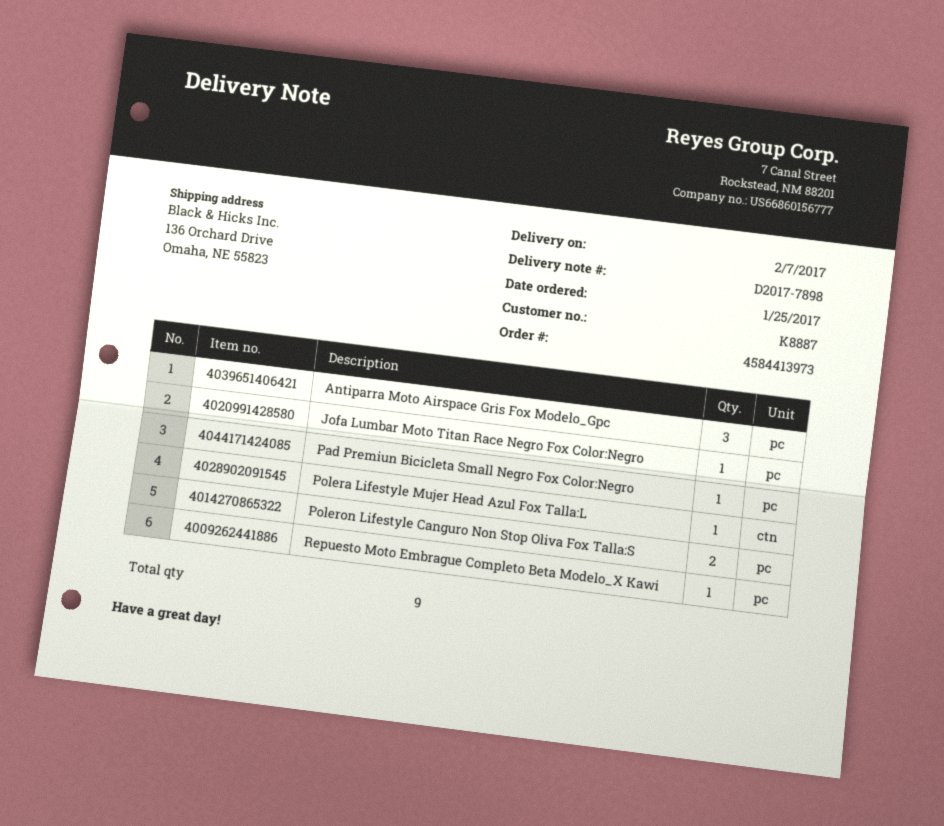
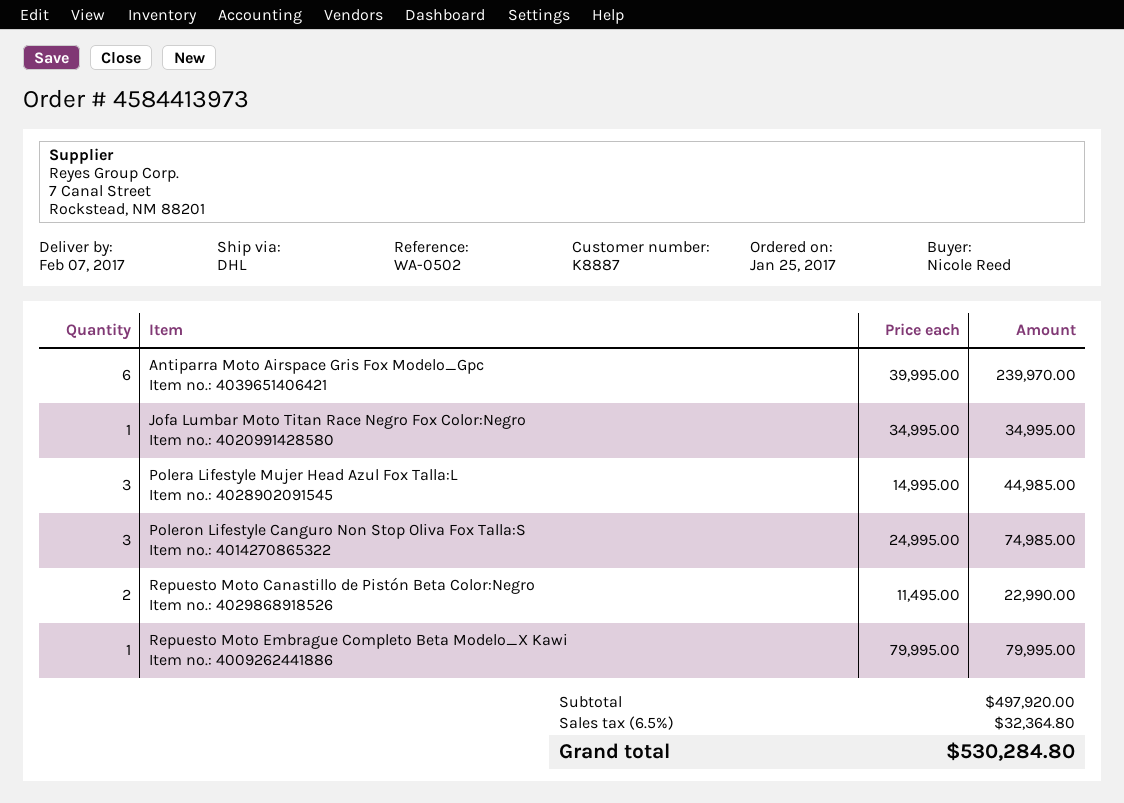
Antiparra Moto Airspace Gris Fox Modelo_Gpc: 3 -> 6
Pad Premiun Bicicleta Small Negro Fox Color:Negro: 1 -> none
Polera Lifestyle Mujer Head Azul Fox Talla:L: 1 -> 3
Poleron Lifestyle Canguro Non Stop Oliva Fox Talla:S: 2 -> 3
Repuesto Moto Canastillo de Pistón Beta Color:Negro: none -> 2

